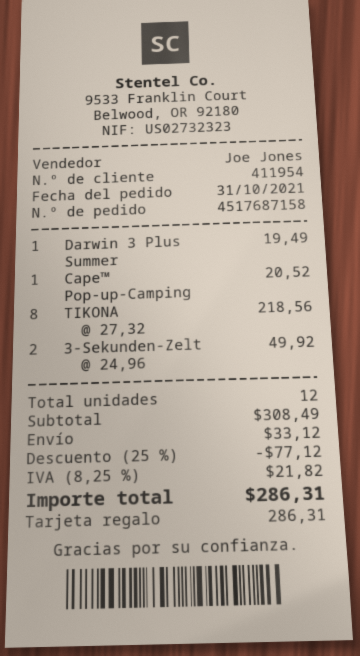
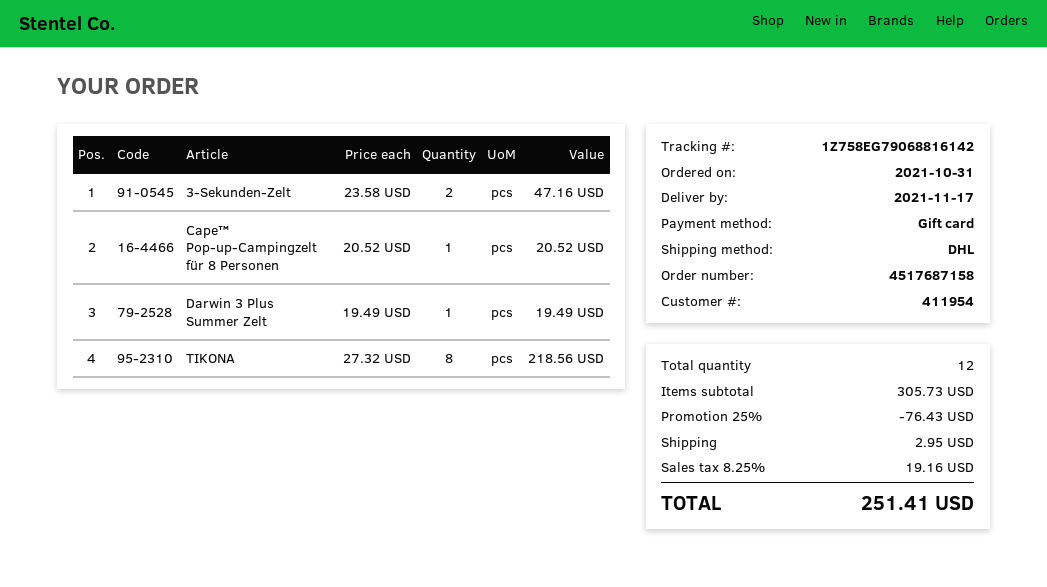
3-Sekunden-Zelt: 2 x 24.96 = 49.92 -> 2 x 23.58 = 47.16
subtotal: 308.49 -> 305.73
discount: 25% = 77.12 -> 25% = 76.43
shipping: 33.12 -> 2.95
tax: 8.25% = 21.82 -> 8.25% = 19.16
total: 286.31 -> 251.41

